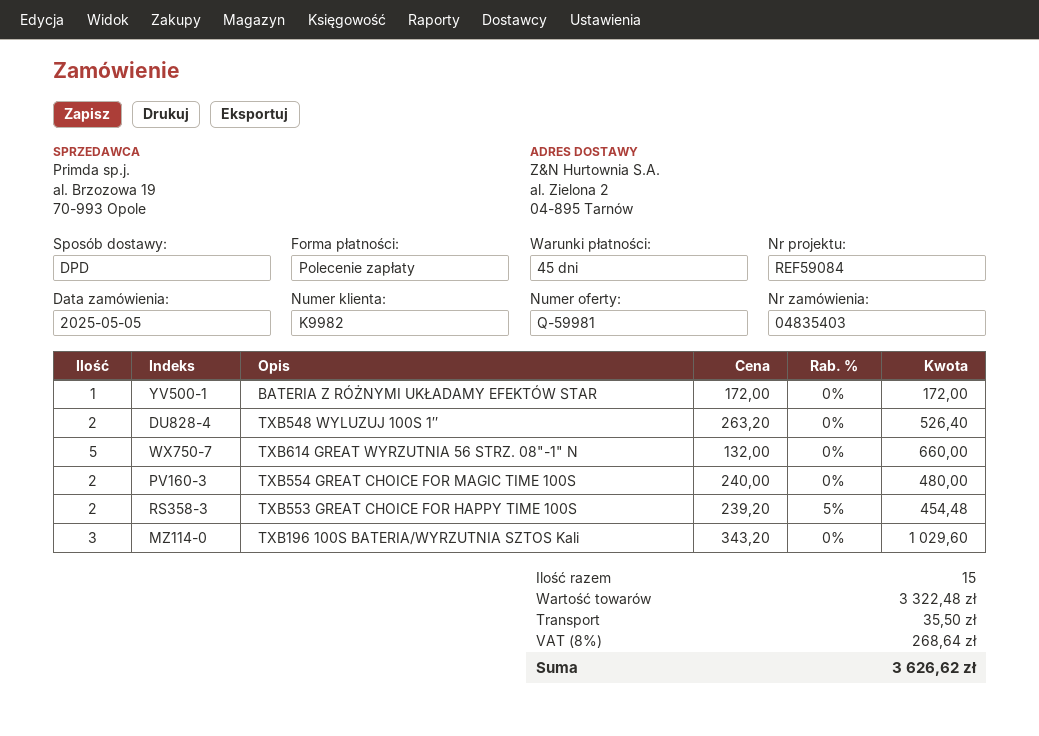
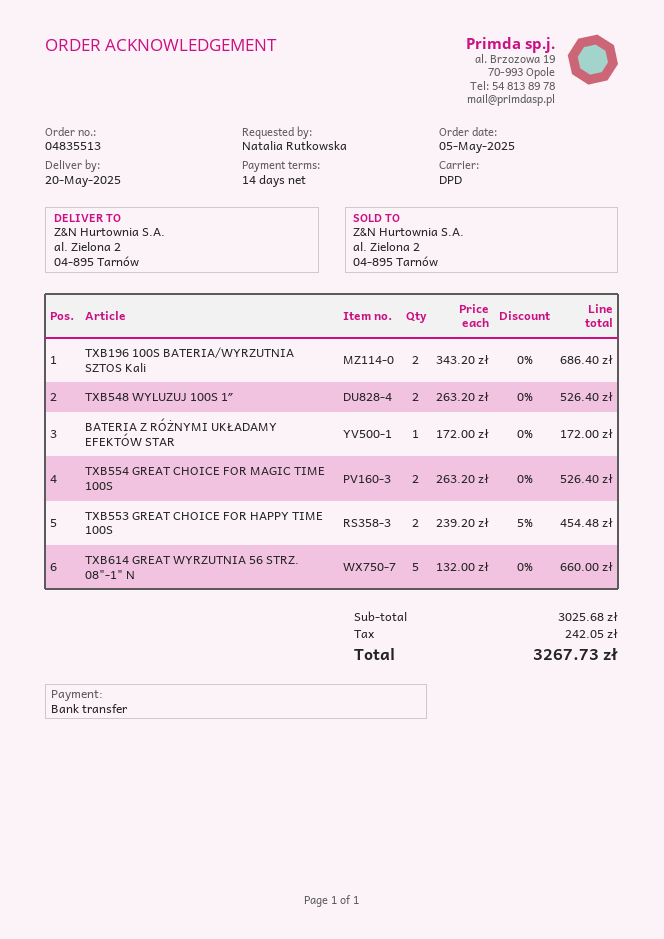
order number: 04835403 -> 04835513
payment terms: 45 days -> 14 days
payment method: direct debit -> bank transfer
TXB554 GREAT CHOICE FOR MAGIC TIME 100S: 2 x 240.00 = 480.00 -> 2 x 263.20 = 526.40
TXB196 100S BATERIA/WYRZUTNIA SZTOS Kali: 3 x 343.20 = 1029.60 -> 2 x 343.20 = 686.40
subtotal: 3322.48 -> 3025.68
shipping: 35.50 -> none
tax: 268.64 -> 242.05
total: 3626.62 -> 3267.73

